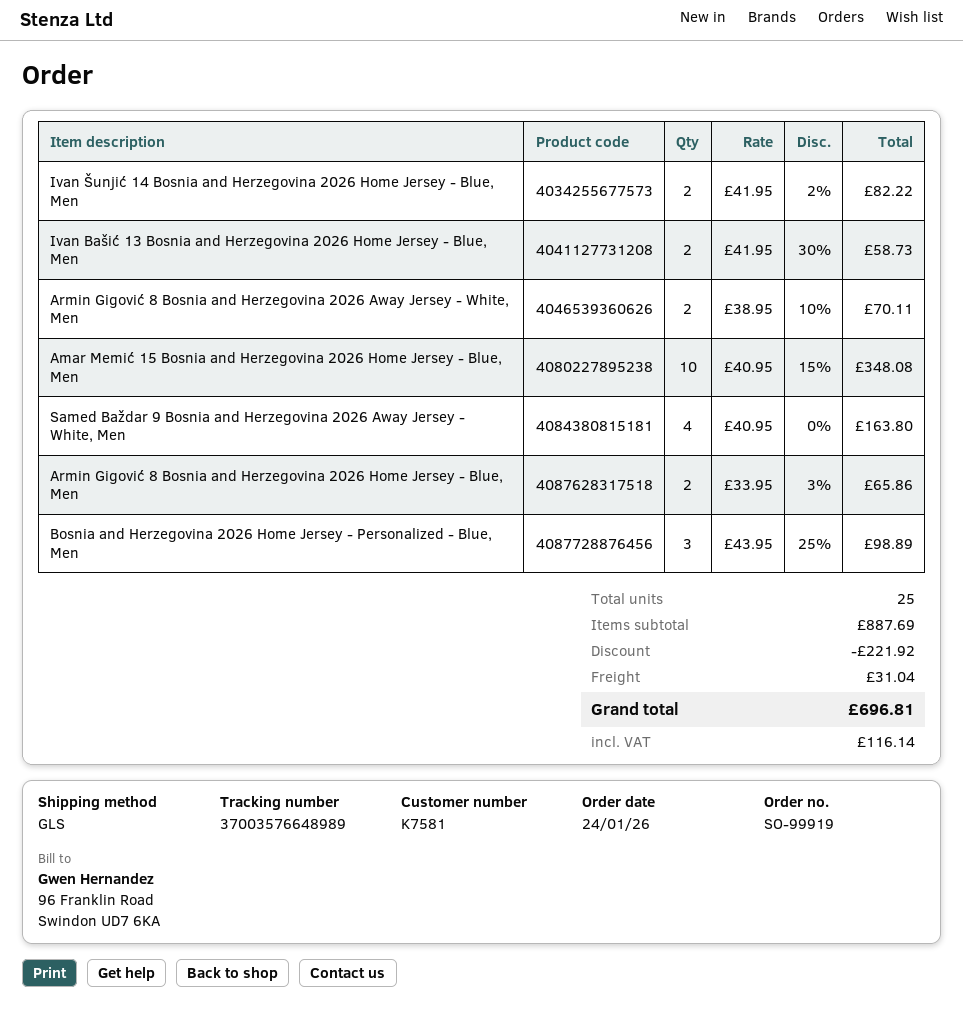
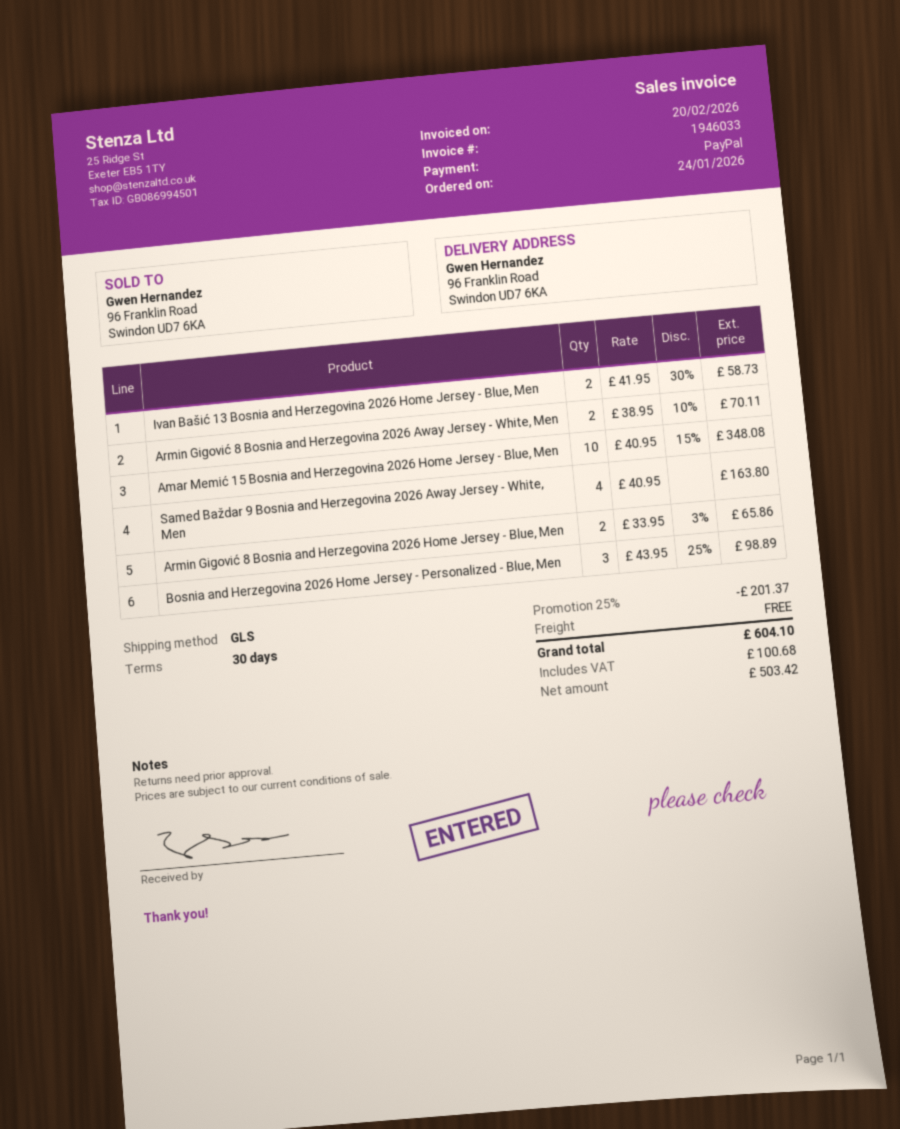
Ivan Šunjić 14 Bosnia and Herzegovina 2026 Home Jersey - Blue, Men: 2 x 41.95 - 2% = 82.22 -> none
discount: 221.92 -> 201.37
shipping: 31.04 -> 0.00
tax: 116.14 -> 100.68
total: 696.81 -> 604.10

